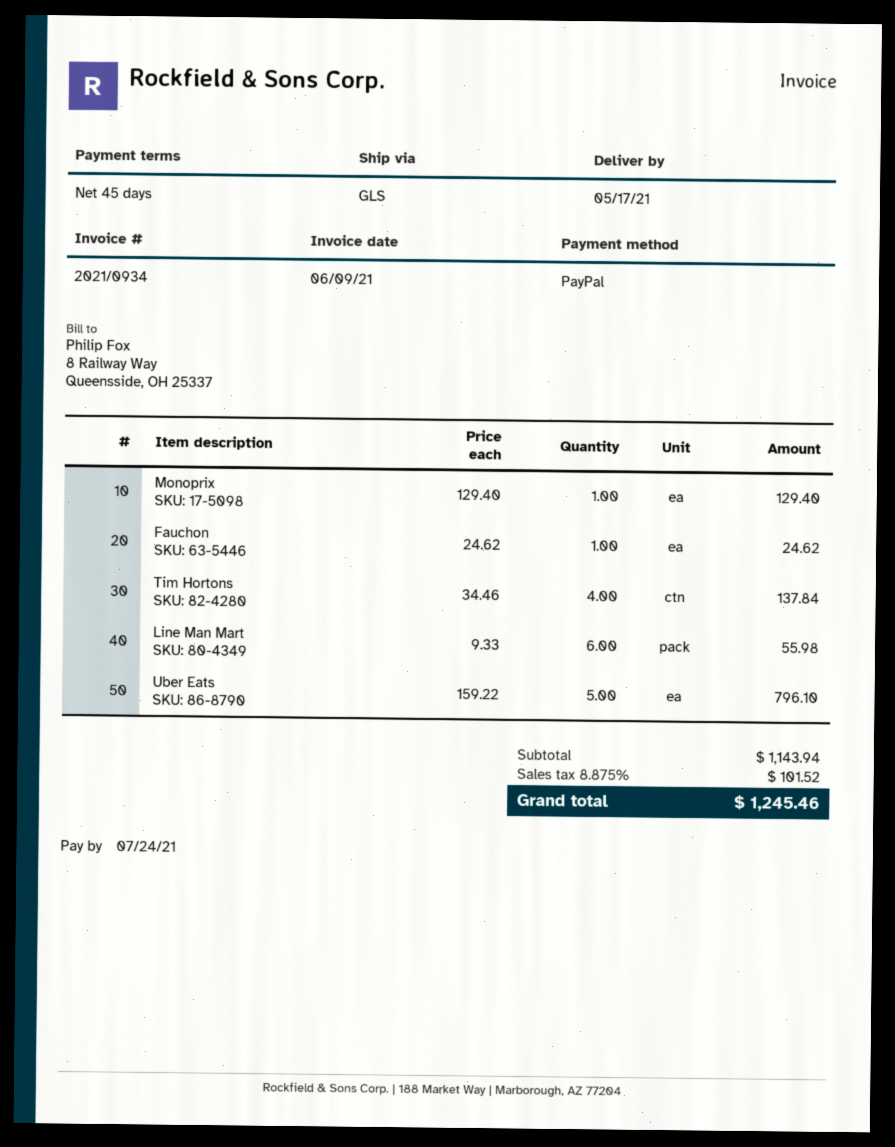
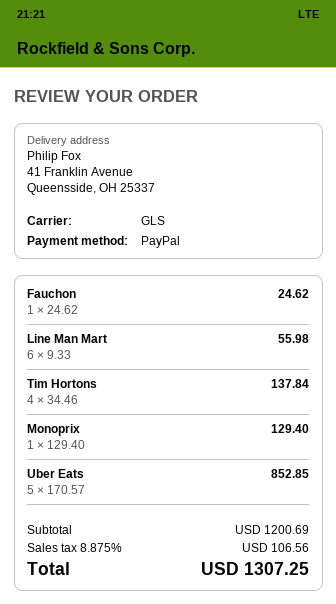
Uber Eats: 5 x 159.22 = 796.10 -> 5 x 170.57 = 852.85
subtotal: 1143.94 -> 1200.69
tax: 8.875% = 101.52 -> 8.875% = 106.56
total: 1245.46 -> 1307.25

